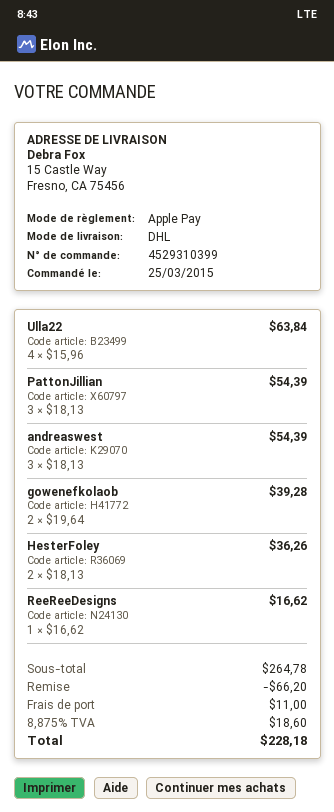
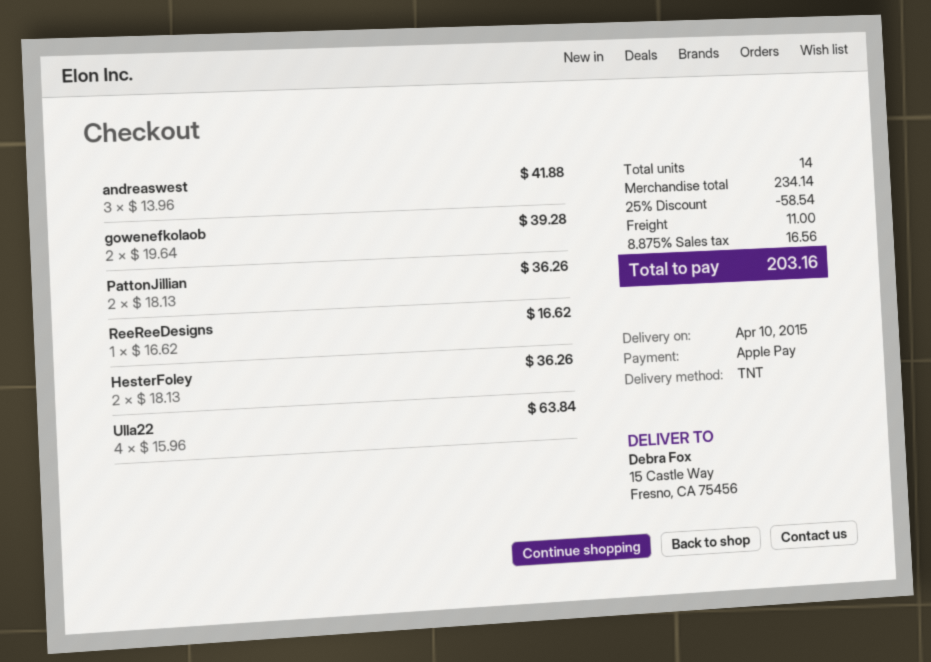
shipping method: DHL -> TNT
PattonJillian: 3 x 18.13 = 54.39 -> 2 x 18.13 = 36.26
andreaswest: 3 x 18.13 = 54.39 -> 3 x 13.96 = 41.88
subtotal: 264.78 -> 234.14
discount: 66.20 -> 58.54
tax: 8.875% = 18.60 -> 8.875% = 16.56
total: 228.18 -> 203.16

